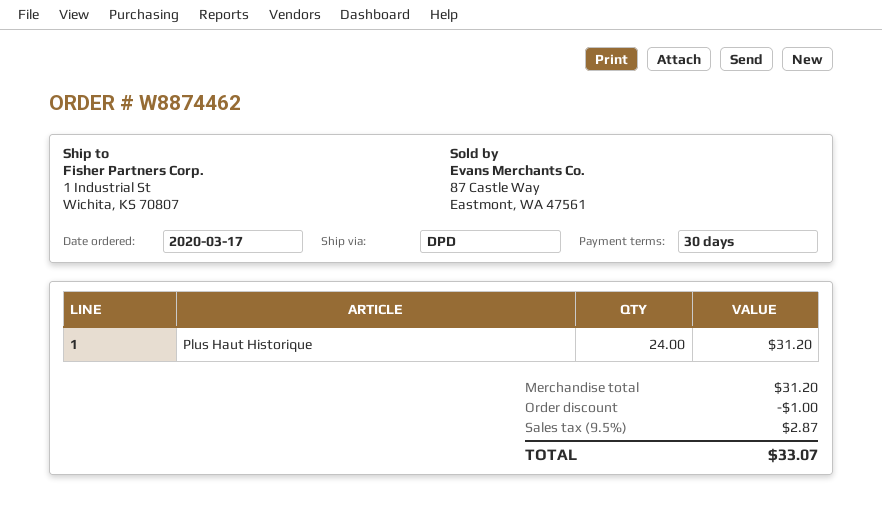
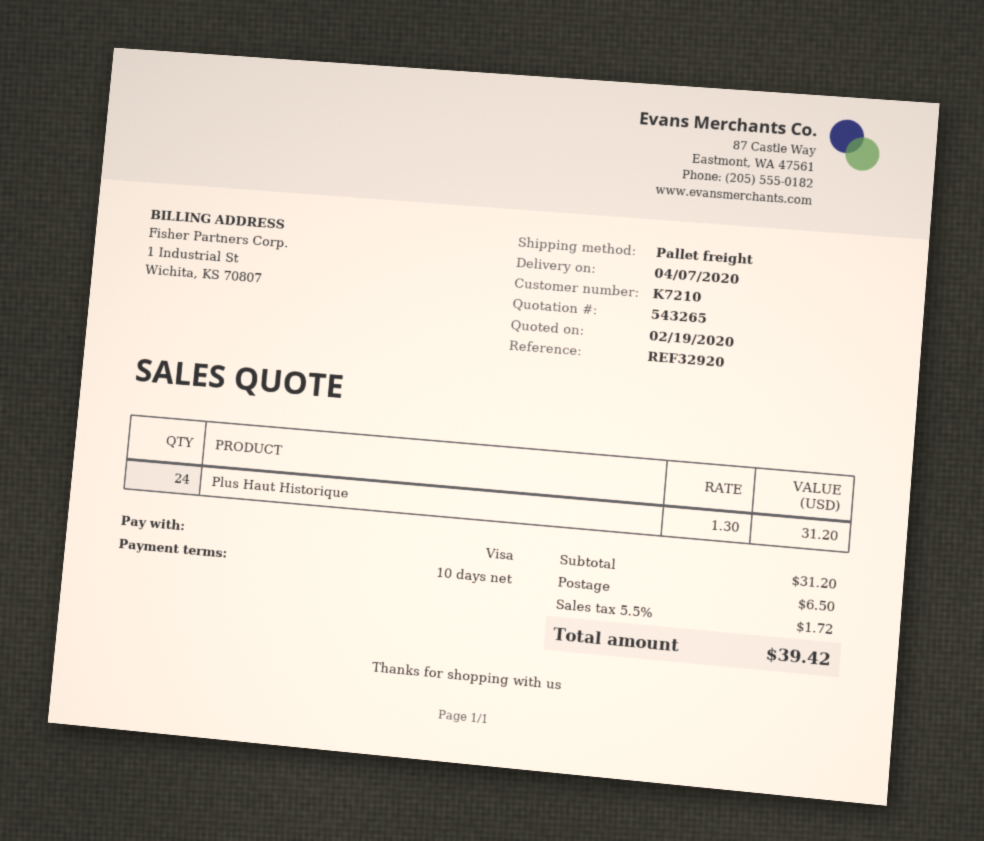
payment terms: 30 days -> 10 days
shipping method: DPD -> pallet freight
discount: 1.00 -> none
shipping: none -> 6.50
tax: 9.5% = 2.87 -> 5.5% = 1.72
total: 33.07 -> 39.42

